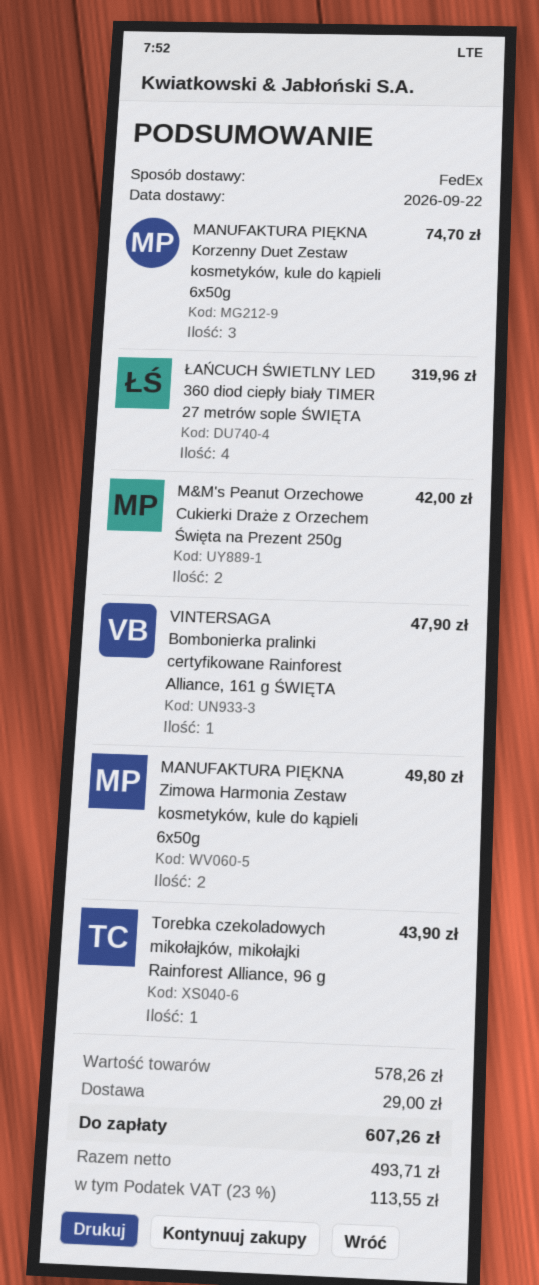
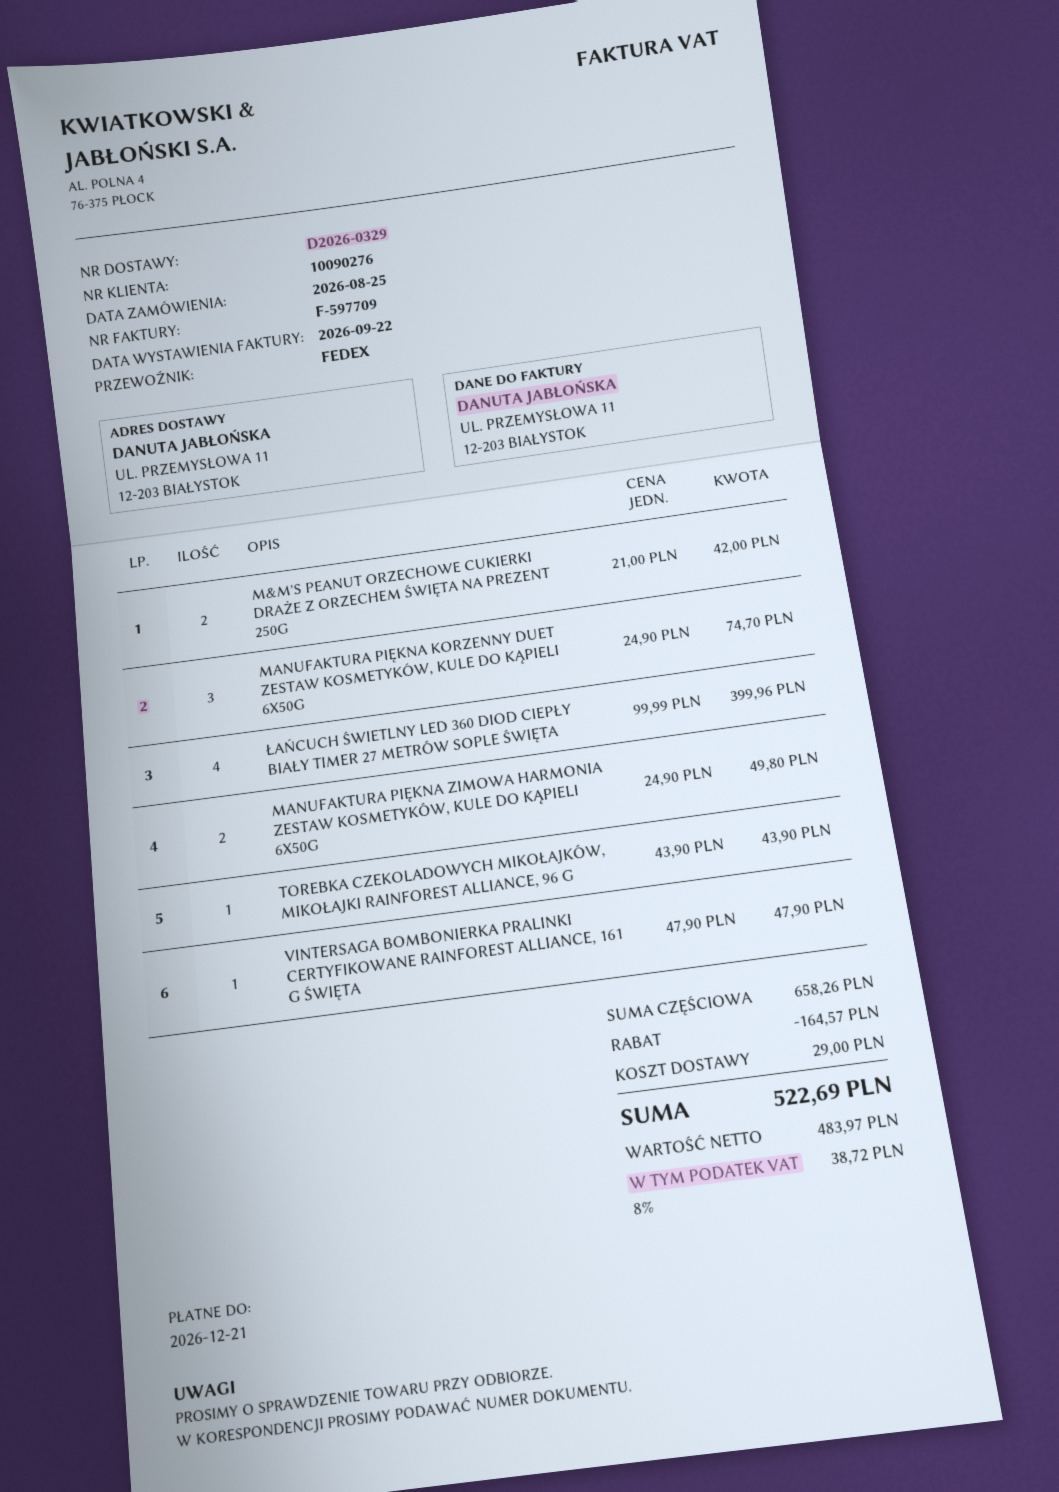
ŁAŃCUCH ŚWIETLNY LED 360 diod ciepły biały TIMER 27 metrów sople ŚWIĘTA: 4 for 319.96 -> 4 for 399.96
subtotal: 578.26 -> 658.26
discount: none -> 164.57
net: 493.71 -> 483.97
tax: 23% = 113.55 -> 8% = 38.72
total: 607.26 -> 522.69

